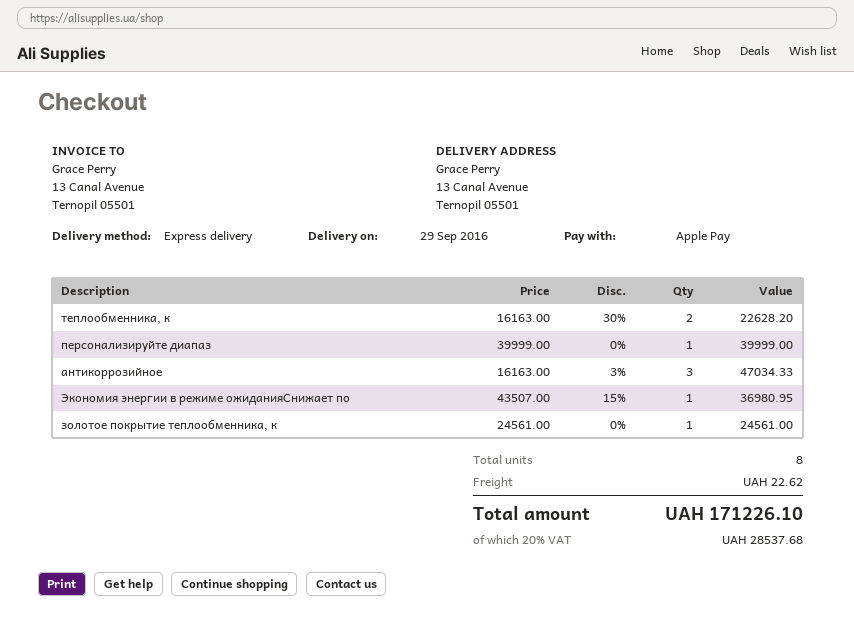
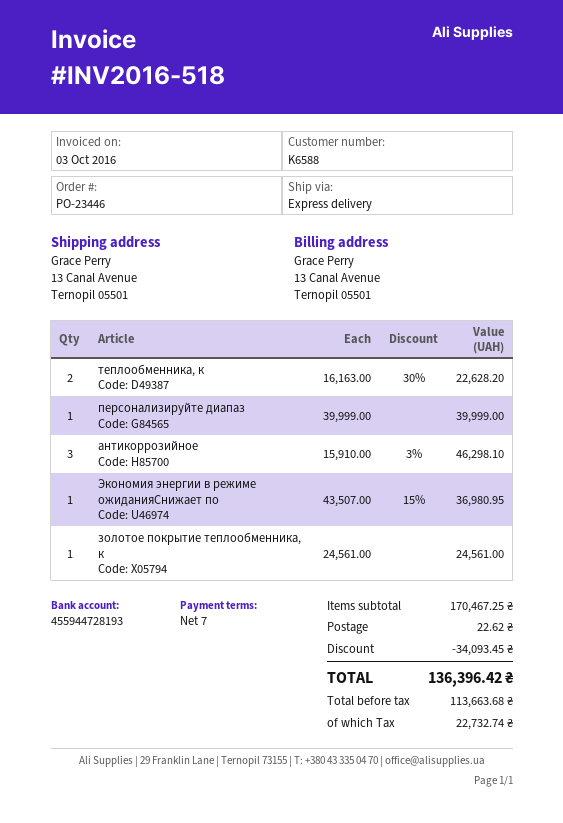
антикоррозийное: 3 x 16163.00 - 3% = 47034.33 -> 3 x 15910.00 - 3% = 46298.10
discount: none -> 34093.45
tax: 28537.68 -> 22732.74
total: 171226.10 -> 136396.42

